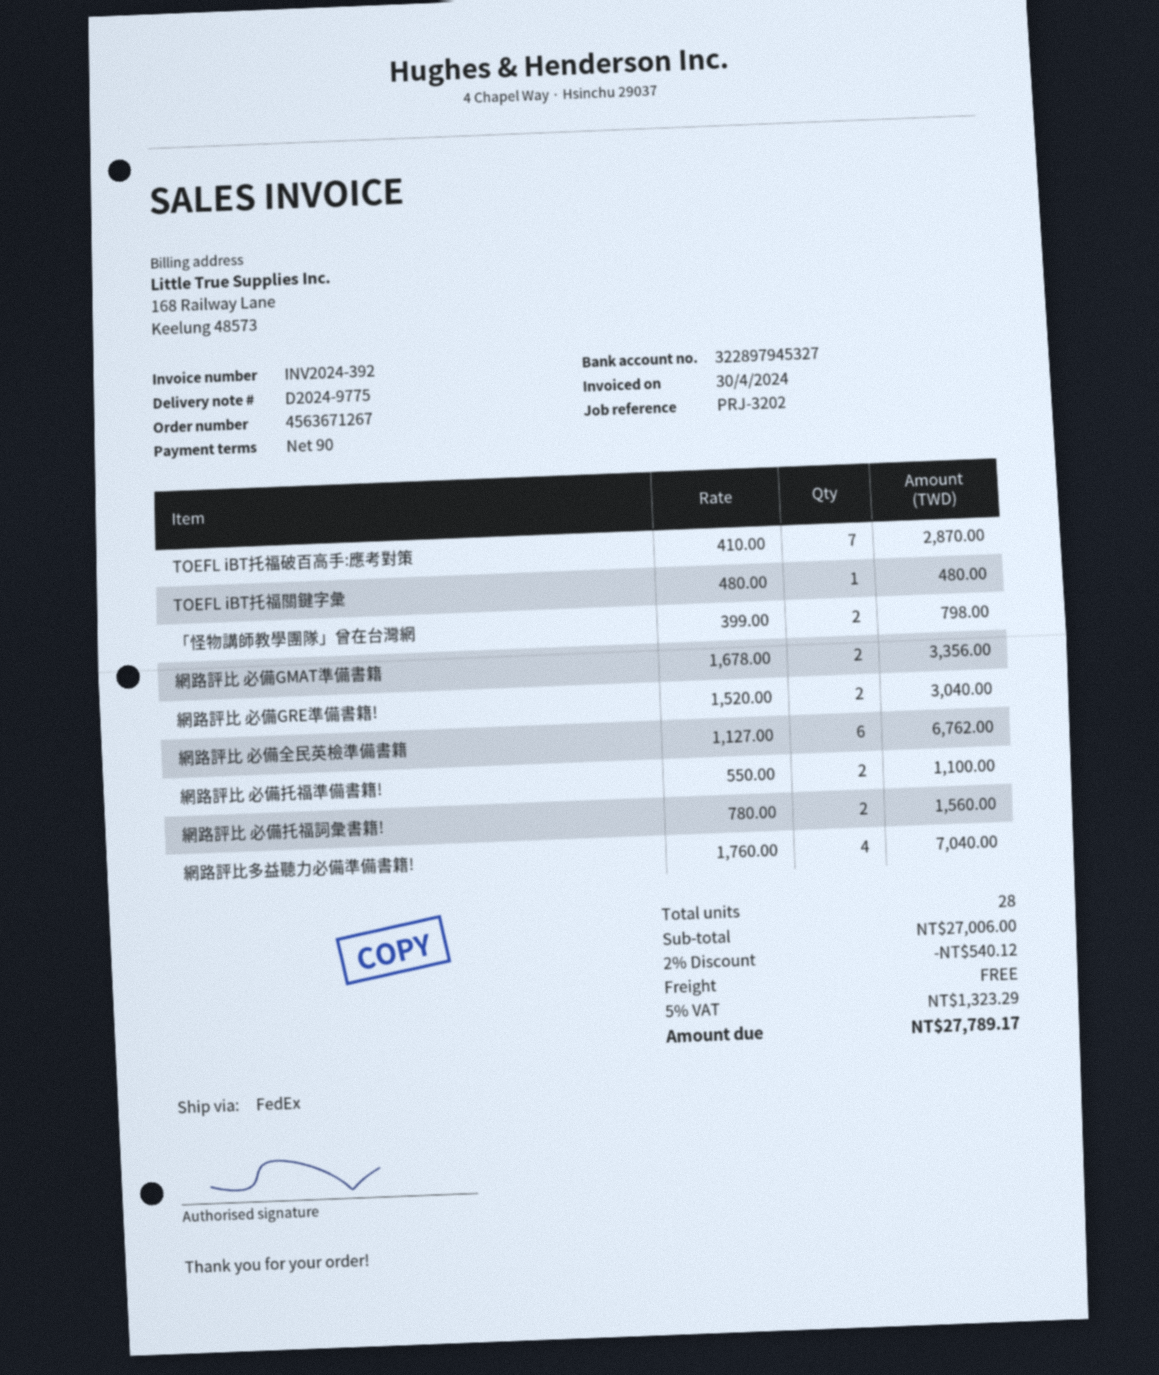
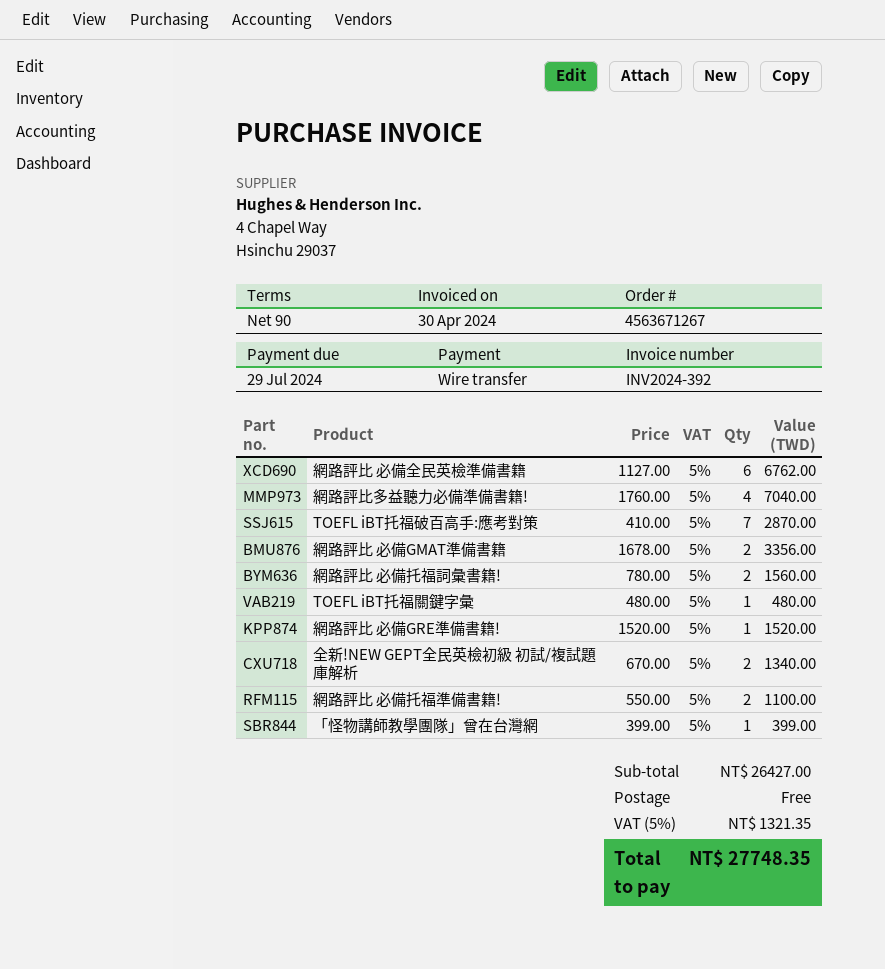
「怪物講師教學團隊」曾在台灣網: 2 x 399.00 = 798.00 -> 1 x 399.00 = 399.00
網路評比 必備GRE準備書籍!: 2 x 1520.00 = 3040.00 -> 1 x 1520.00 = 1520.00
全新!NEW GEPT全民英檢初級 初試/複試題庫解析: none -> 2 x 670.00 = 1340.00
subtotal: 27006.00 -> 26427.00
discount: 2% = 540.12 -> none
tax: 5% = 1323.29 -> 5% = 1321.35
total: 27789.17 -> 27748.35

